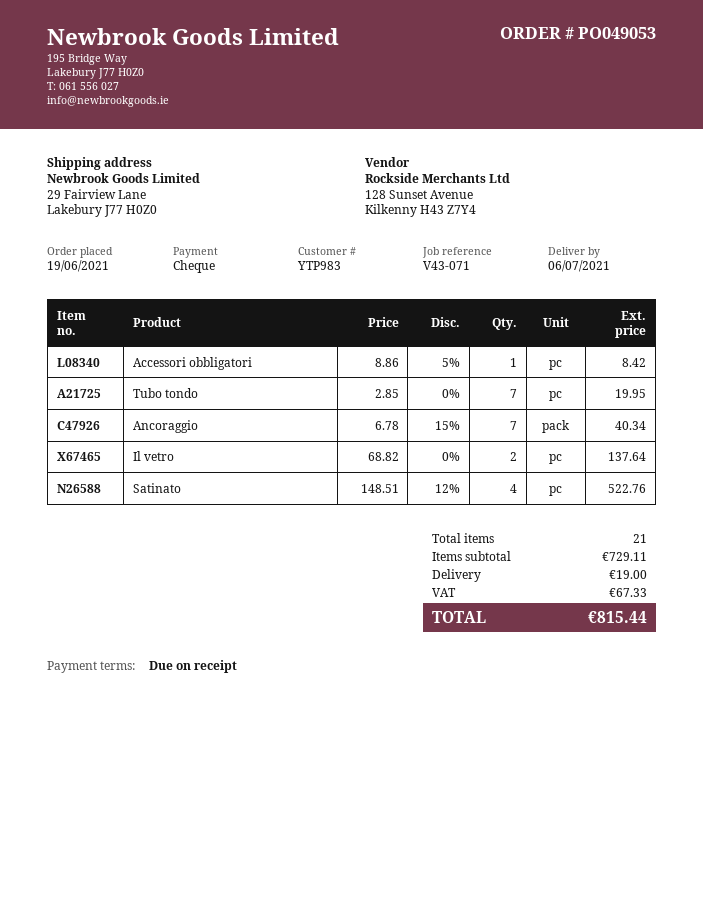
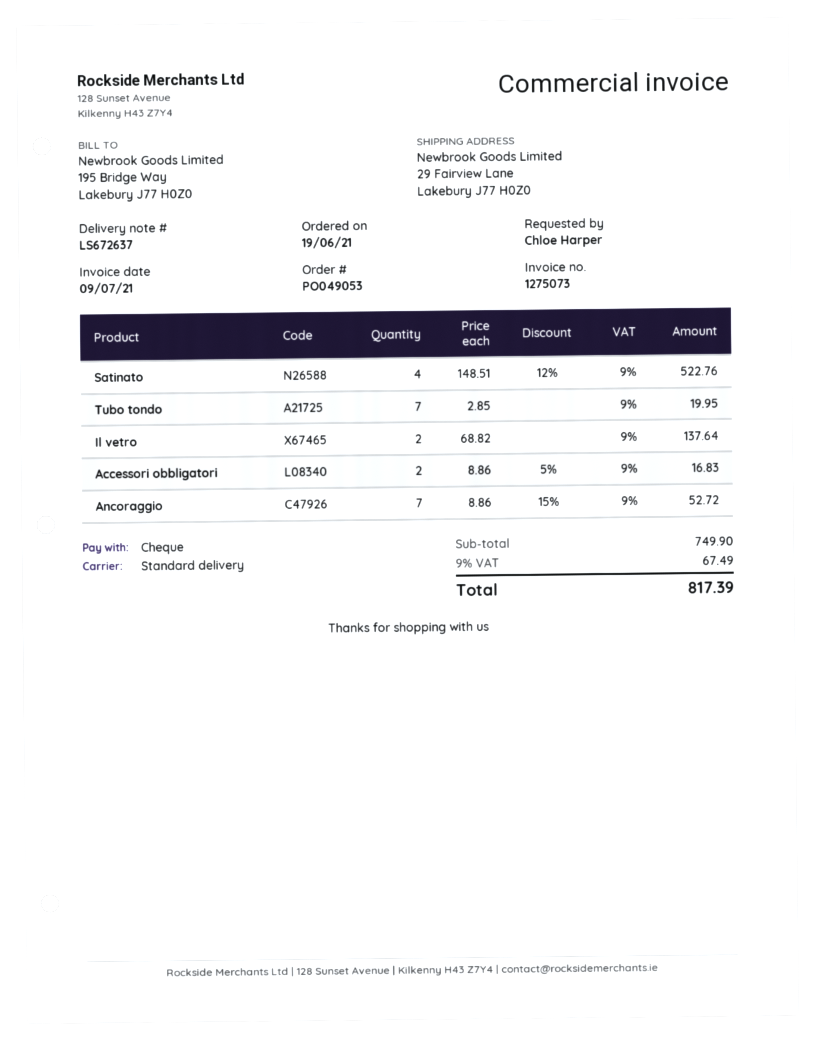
Accessori obbligatori: 1 x 8.86 - 5% = 8.42 -> 2 x 8.86 - 5% = 16.83
Ancoraggio: 7 x 6.78 - 15% = 40.34 -> 7 x 8.86 - 15% = 52.72
subtotal: 729.11 -> 749.90
shipping: 19.00 -> none
tax: 67.33 -> 67.49
total: 815.44 -> 817.39

